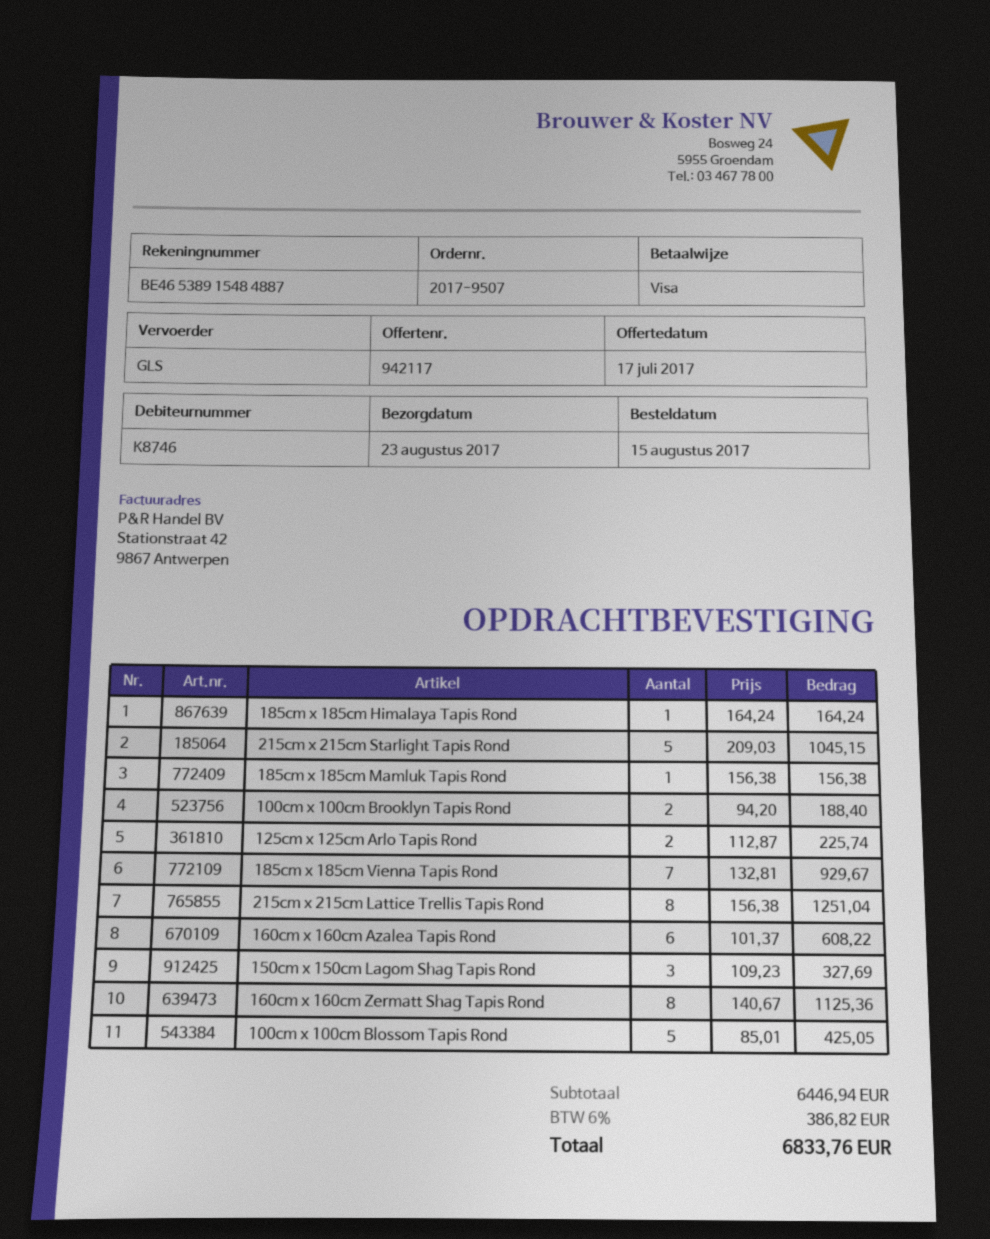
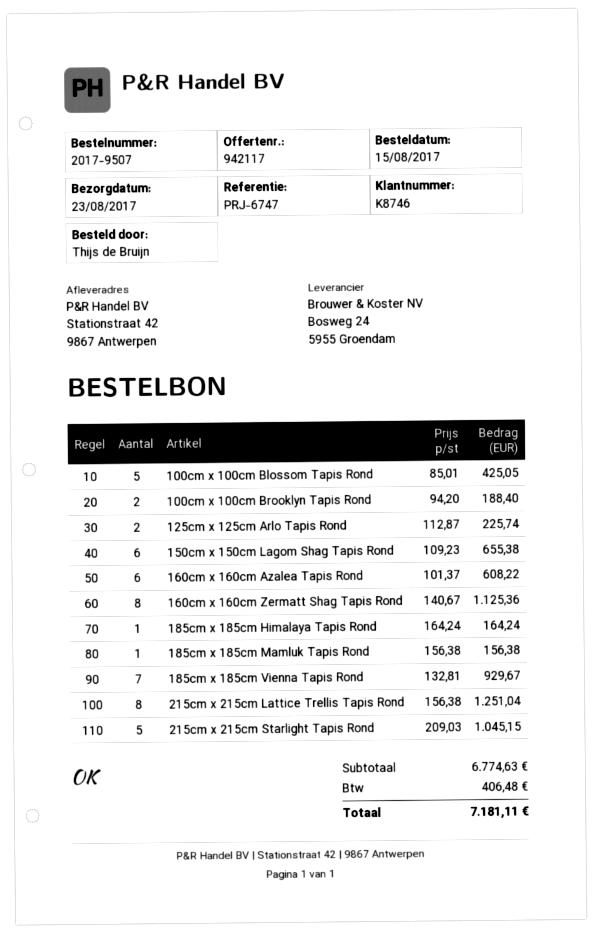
150cm x 150cm Lagom Shag Tapis Rond: 3 x 109.23 = 327.69 -> 6 x 109.23 = 655.38
subtotal: 6446.94 -> 6774.63
tax: 386.82 -> 406.48
total: 6833.76 -> 7181.11

